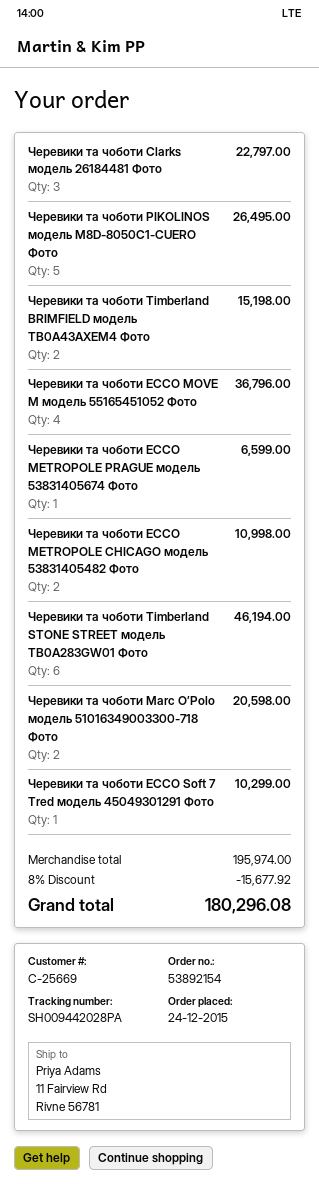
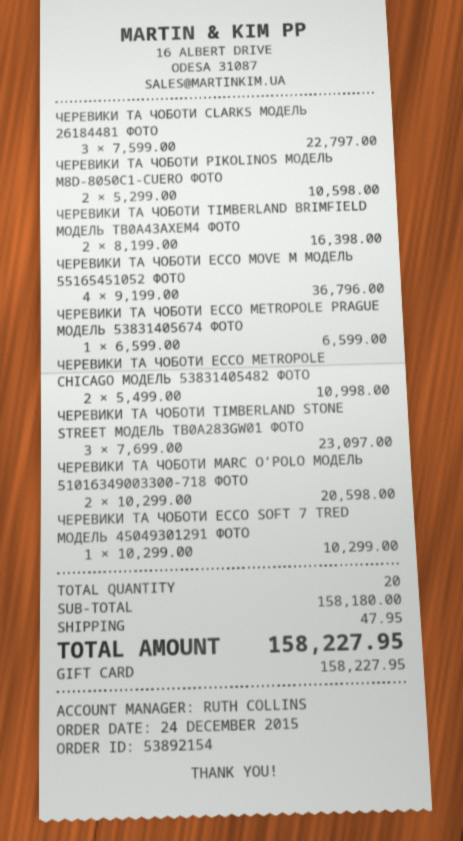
Черевики та чоботи PIKOLINOS модель M8D-8050C1-CUERO Фото: 5 for 26495.00 -> 2 for 10598.00
Черевики та чоботи Timberland BRIMFIELD модель TB0A43AXEM4 Фото: 2 for 15198.00 -> 2 for 16398.00
Черевики та чоботи Timberland STONE STREET модель TB0A283GW01 Фото: 6 for 46194.00 -> 3 for 23097.00
subtotal: 195974.00 -> 158180.00
discount: 8% = 15677.92 -> none
shipping: none -> 47.95
total: 180296.08 -> 158227.95

